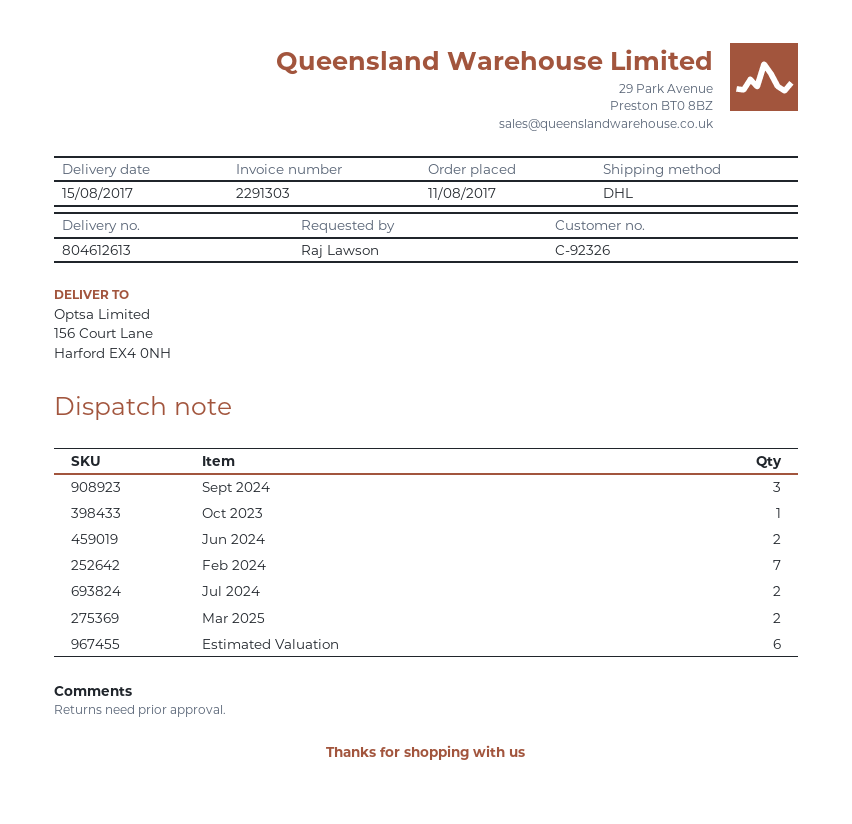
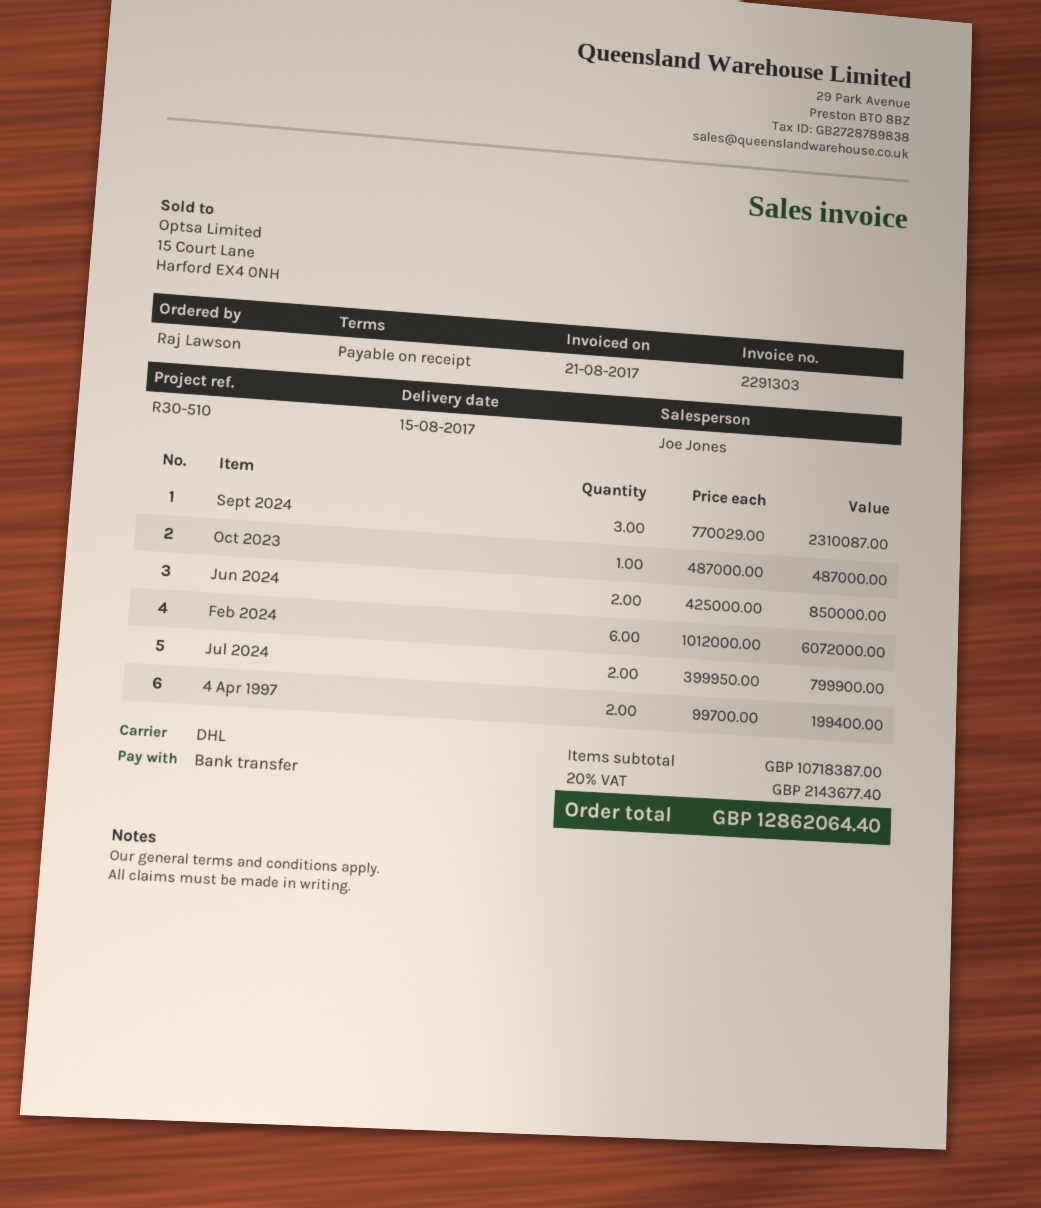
Feb 2024: 7 -> 6
Mar 2025: 2 -> none
Estimated Valuation: 6 -> none
4 Apr 1997: none -> 2

